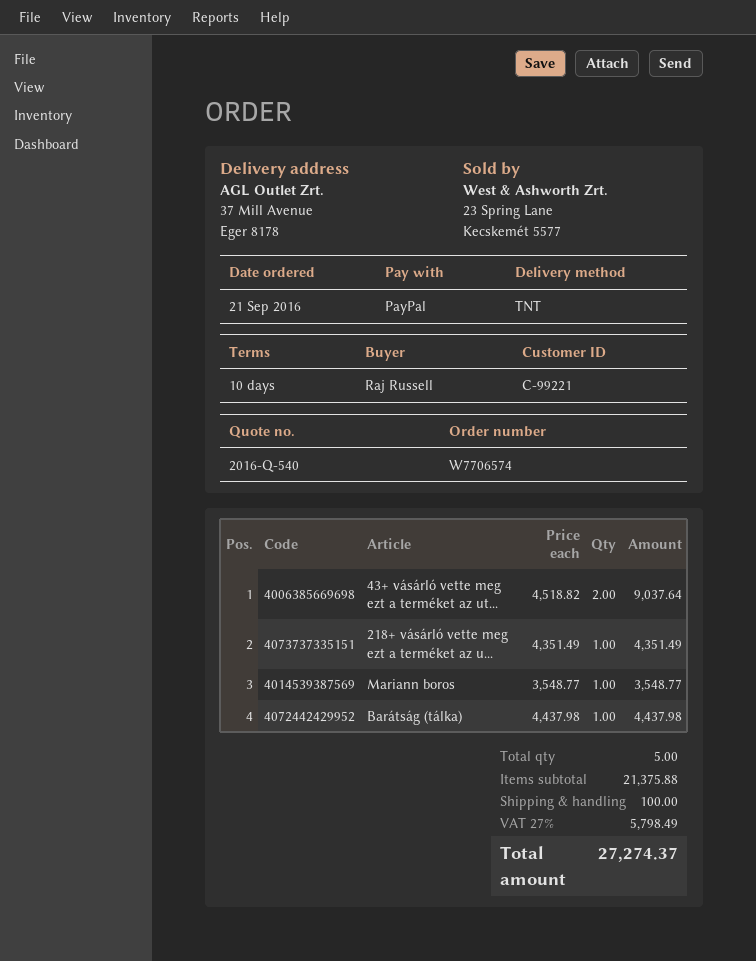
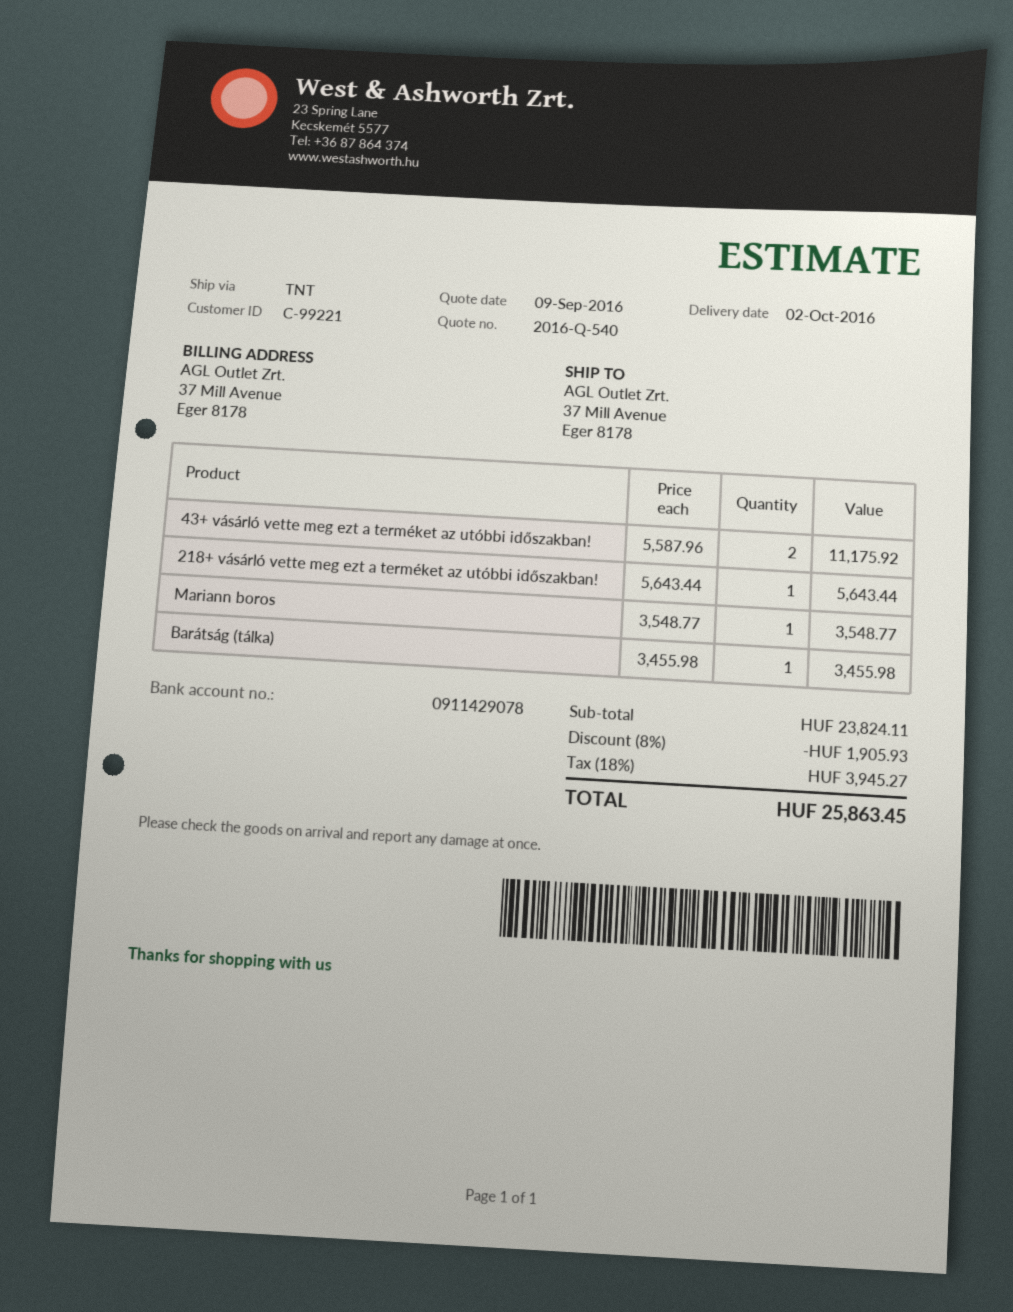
43+ vásárló vette meg ezt a terméket az ut...: 2 x 4518.82 = 9037.64 -> 2 x 5587.96 = 11175.92
218+ vásárló vette meg ezt a terméket az u...: 1 x 4351.49 = 4351.49 -> 1 x 5643.44 = 5643.44
Barátság (tálka): 1 x 4437.98 = 4437.98 -> 1 x 3455.98 = 3455.98
subtotal: 21375.88 -> 23824.11
discount: none -> 8% = 1905.93
shipping: 100.00 -> none
tax: 27% = 5798.49 -> 18% = 3945.27
total: 27274.37 -> 25863.45

